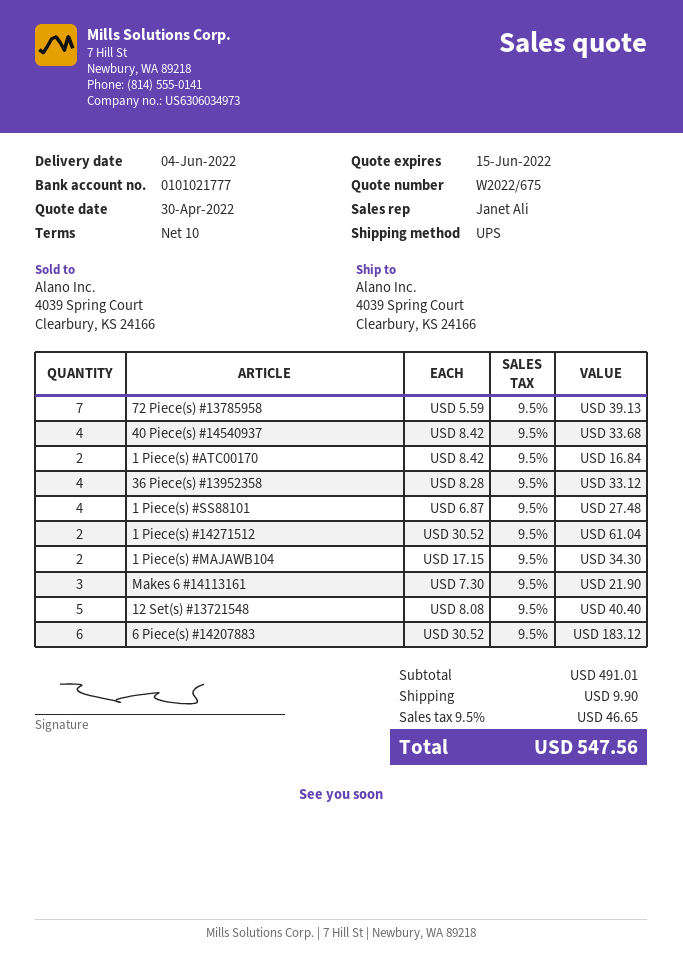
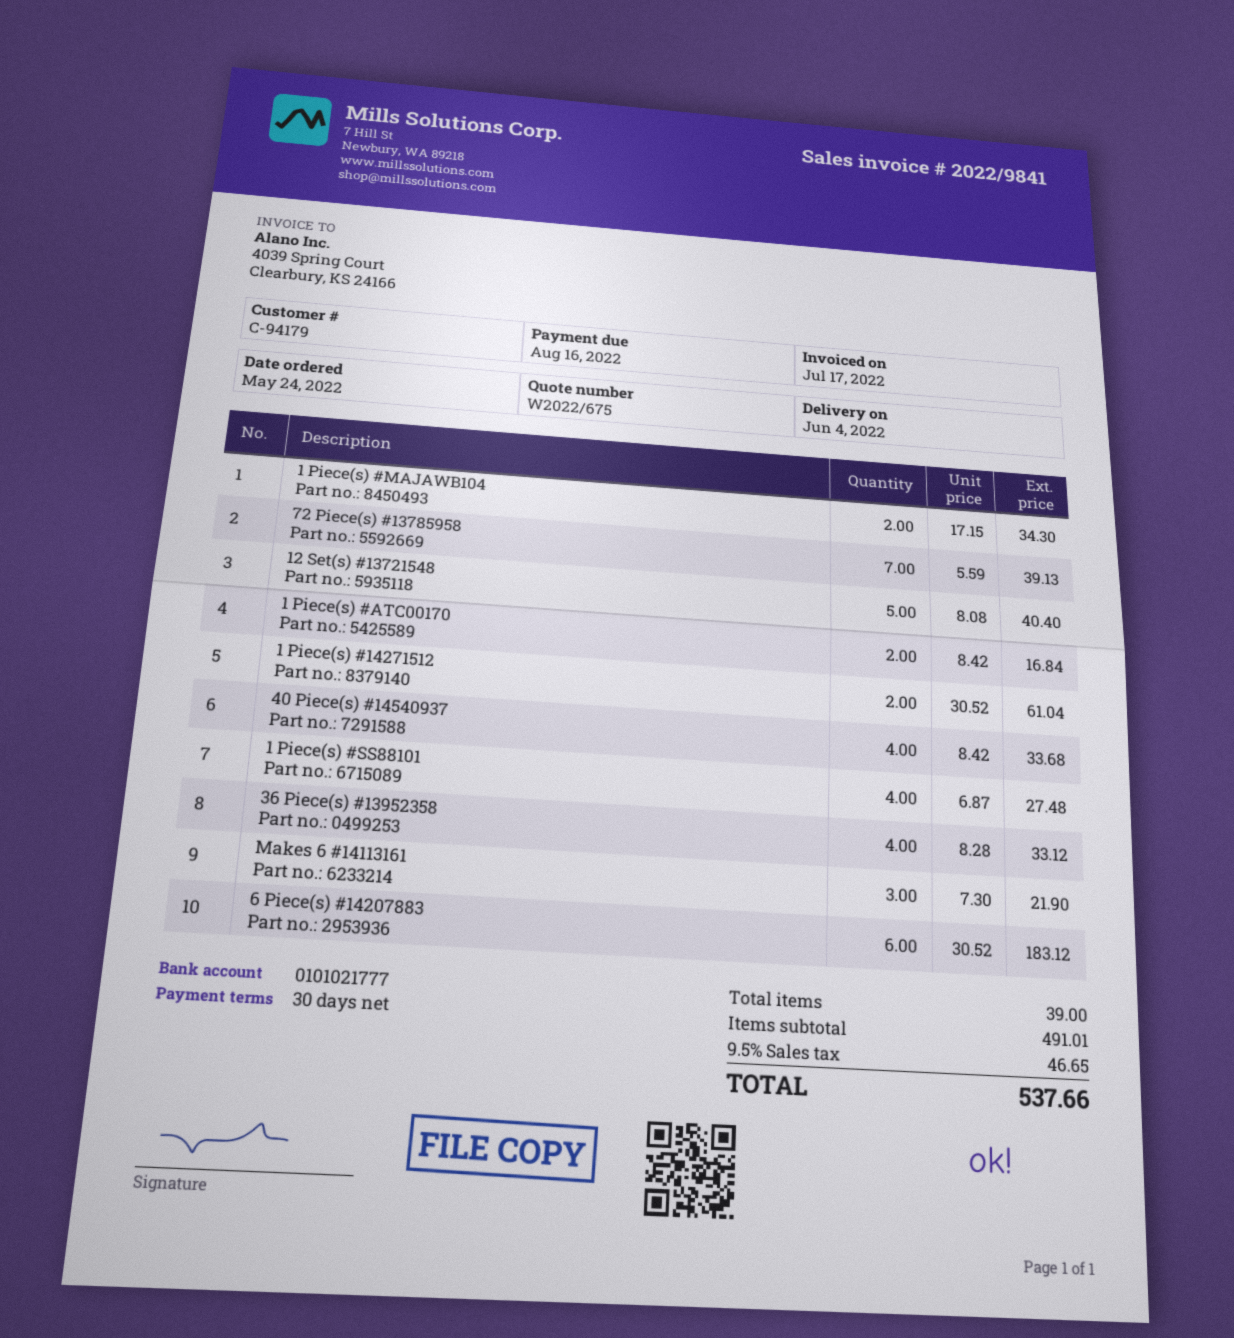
payment terms: 10 days -> 30 days
shipping: 9.90 -> none
total: 547.56 -> 537.66

